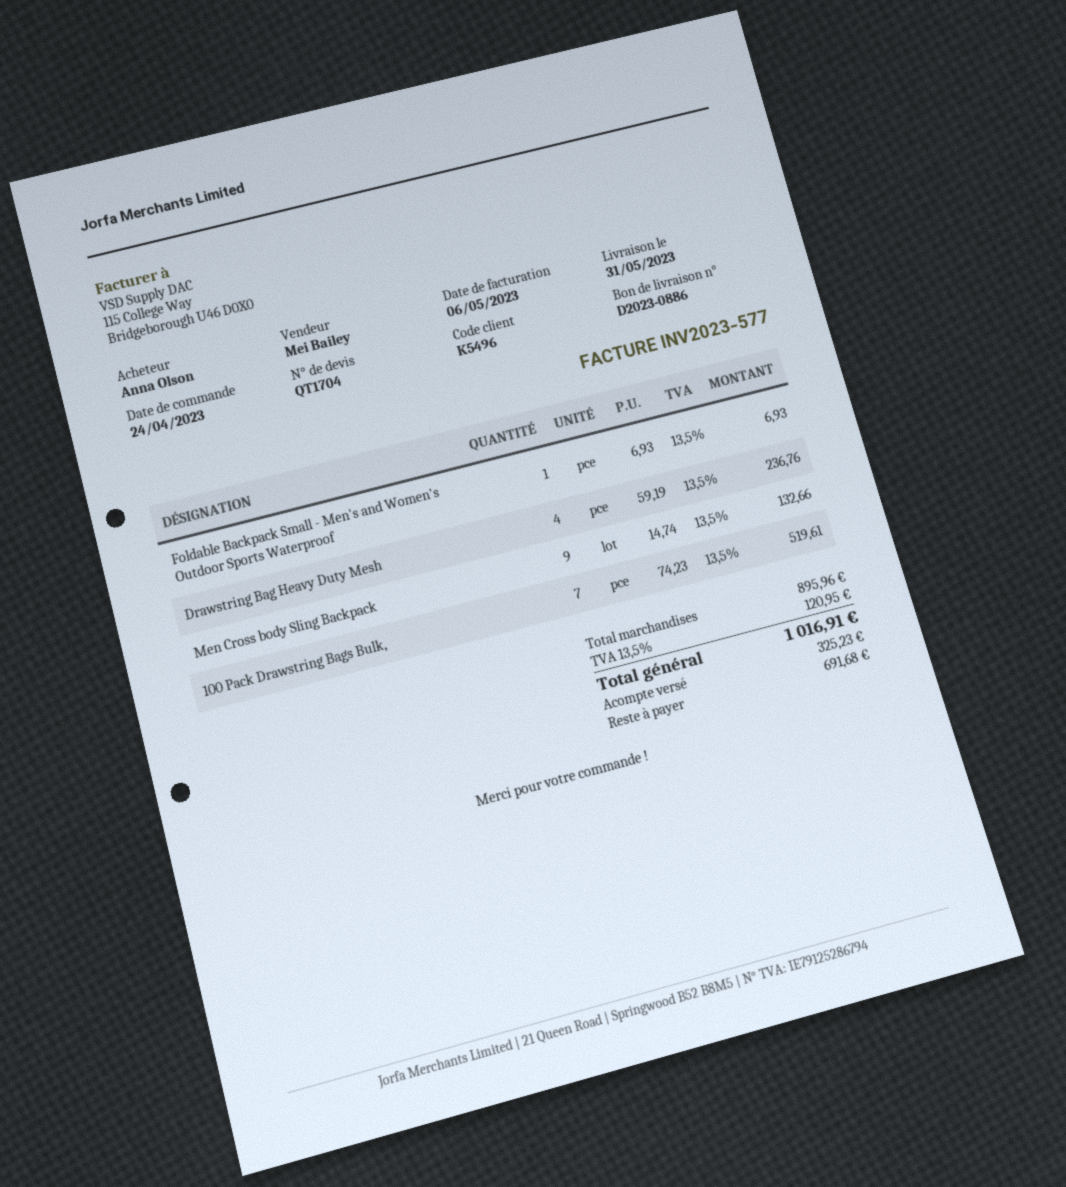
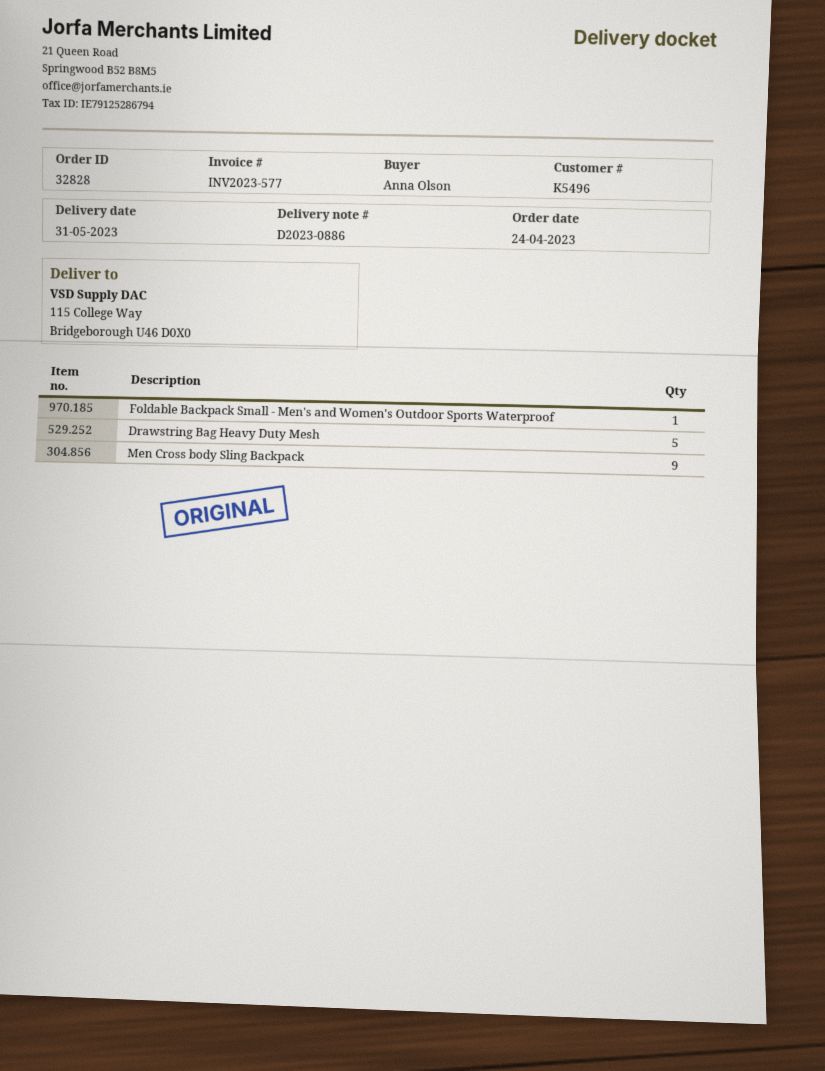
Drawstring Bag Heavy Duty Mesh: 4 -> 5
100 Pack Drawstring Bags Bulk,: 7 -> none

